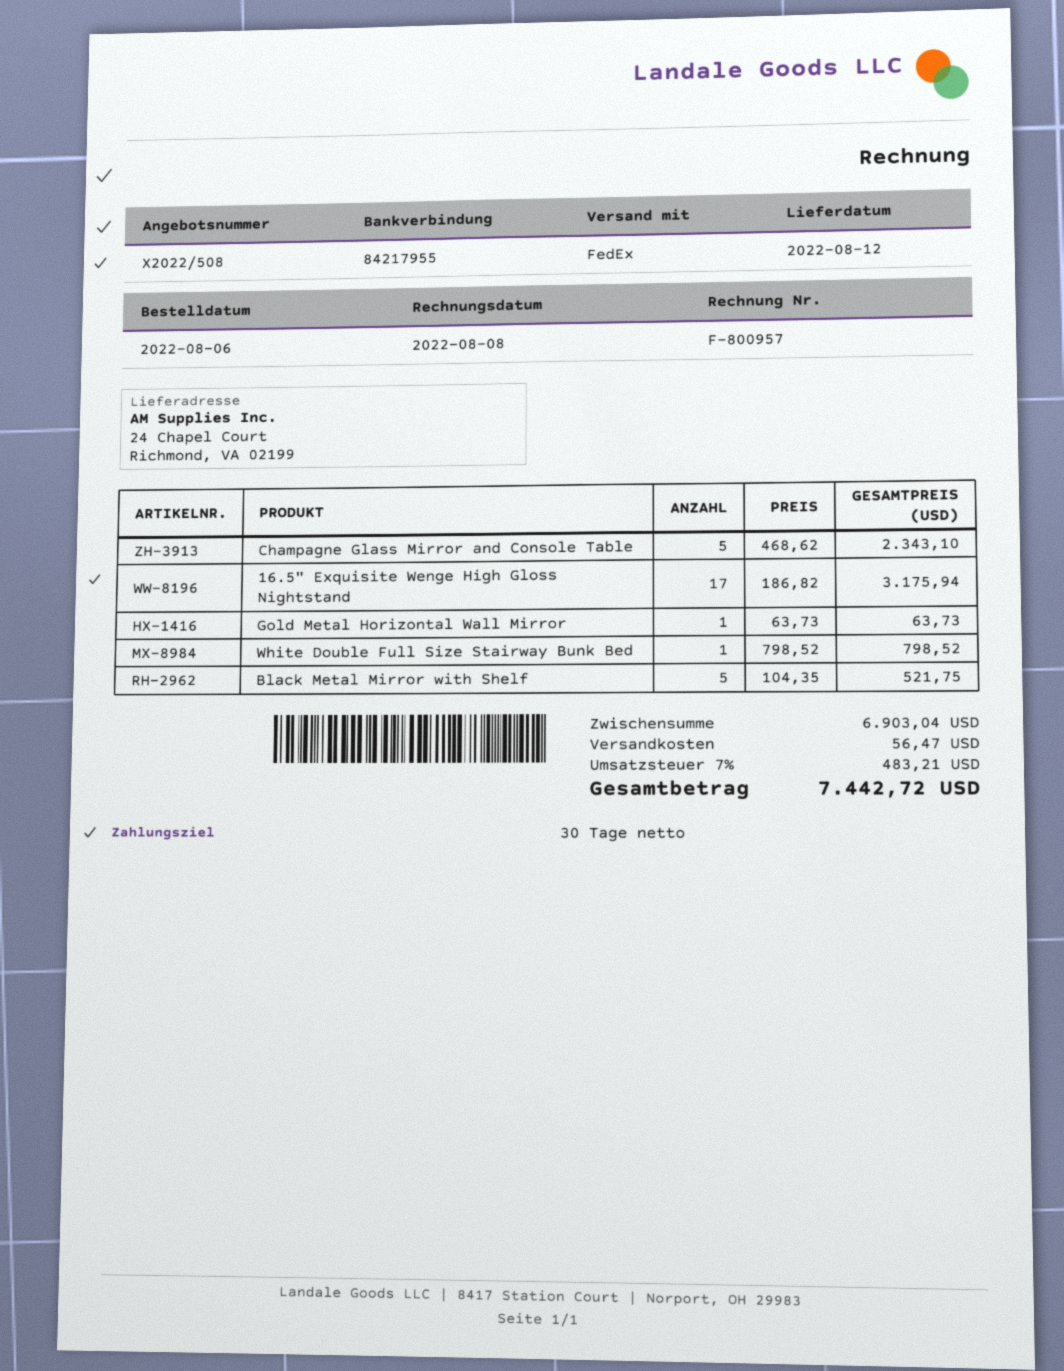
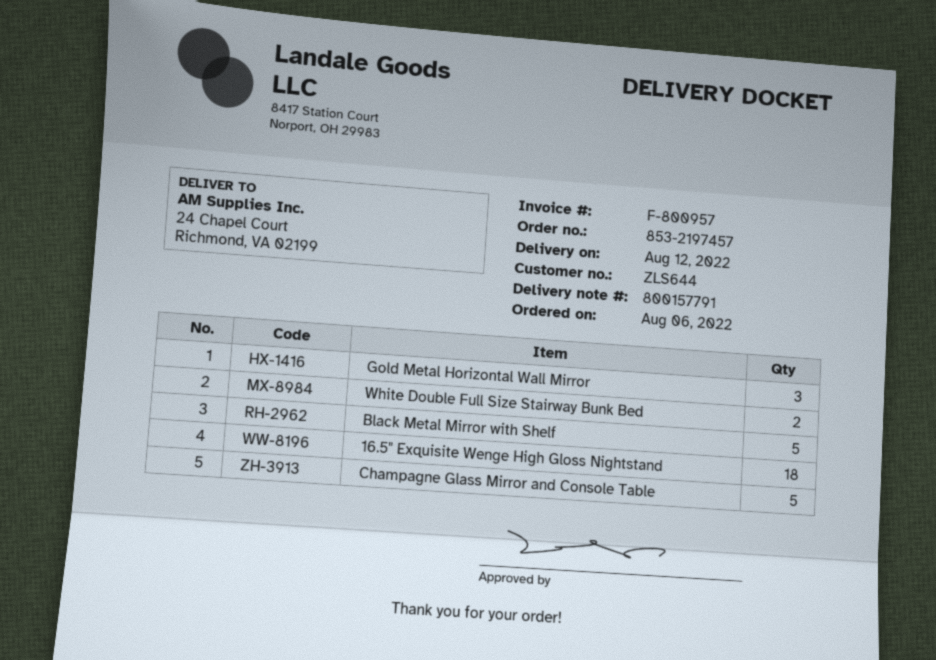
16.5" Exquisite Wenge High Gloss Nightstand: 17 -> 18
Gold Metal Horizontal Wall Mirror: 1 -> 3
White Double Full Size Stairway Bunk Bed: 1 -> 2

